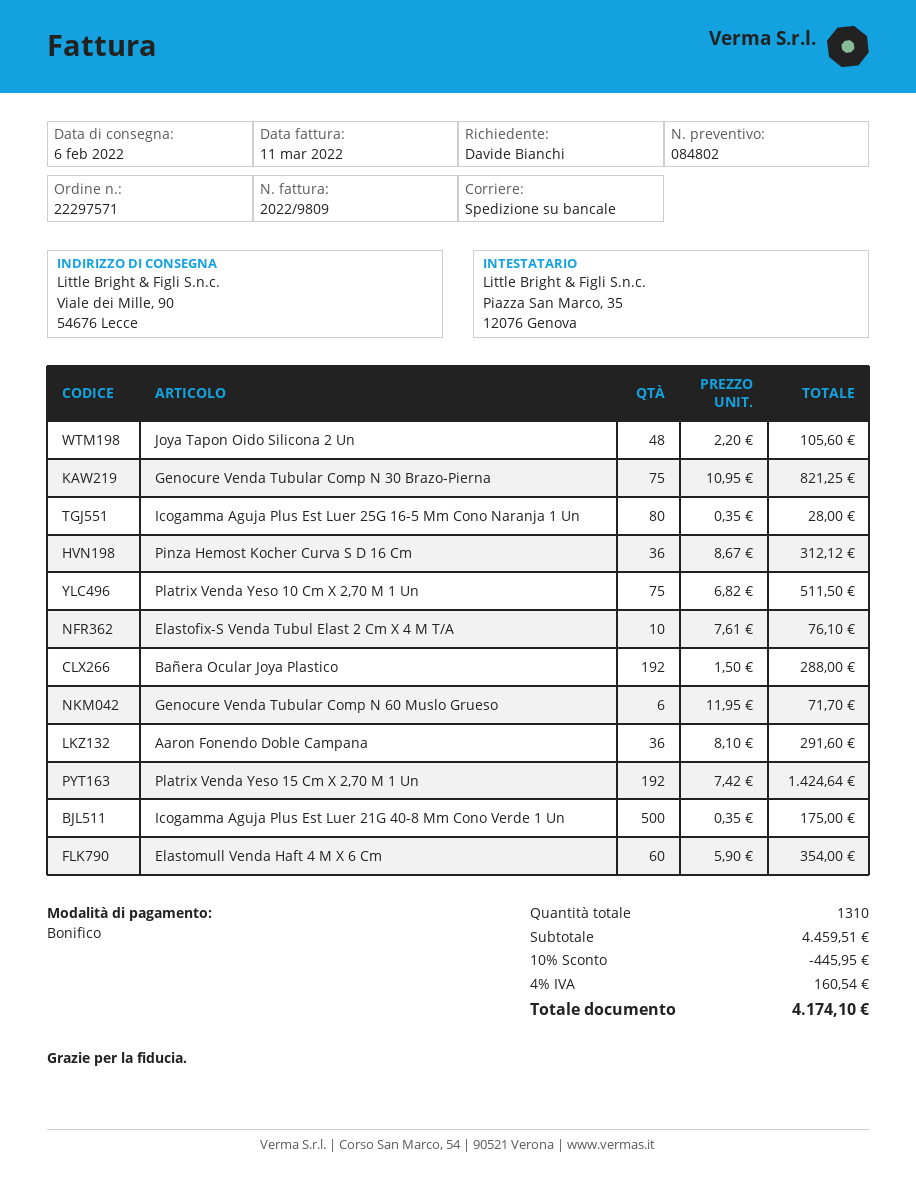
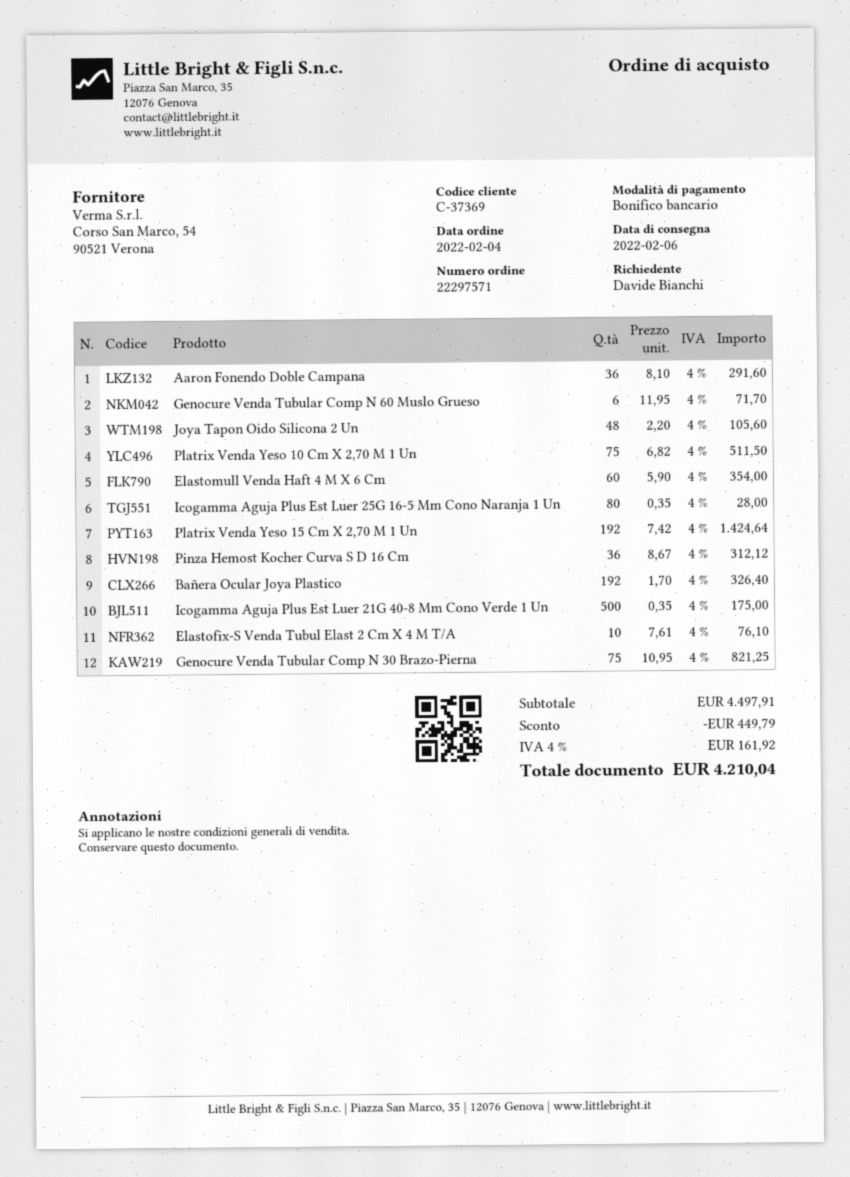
Bañera Ocular Joya Plastico: 192 x 1.50 = 288.00 -> 192 x 1.70 = 326.40
subtotal: 4459.51 -> 4497.91
discount: 445.95 -> 449.79
tax: 4% = 160.54 -> 4% = 161.92
total: 4174.10 -> 4210.04

